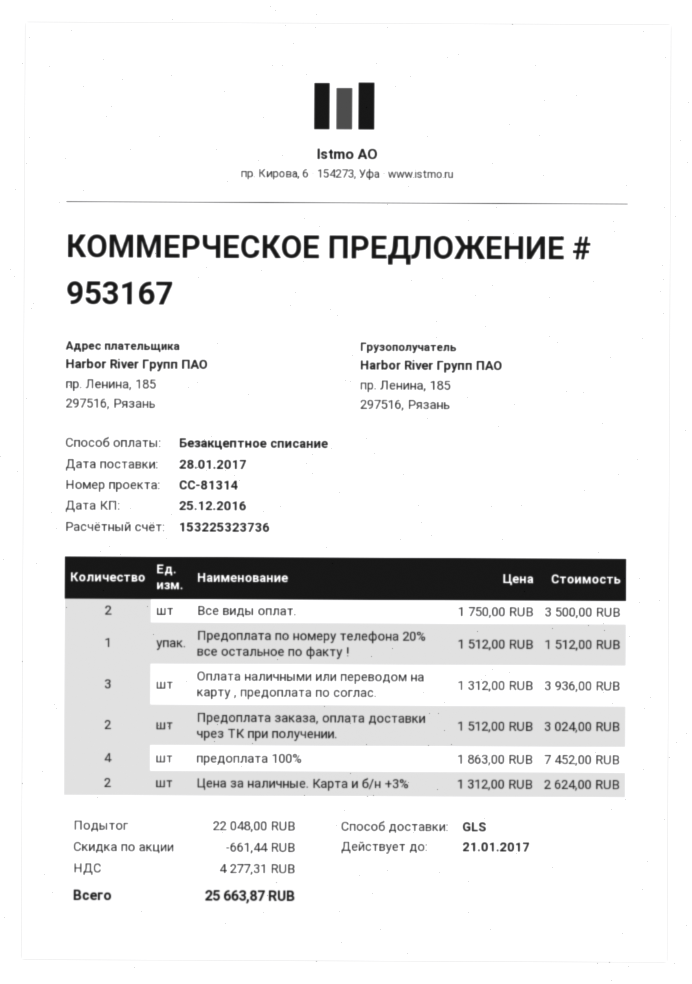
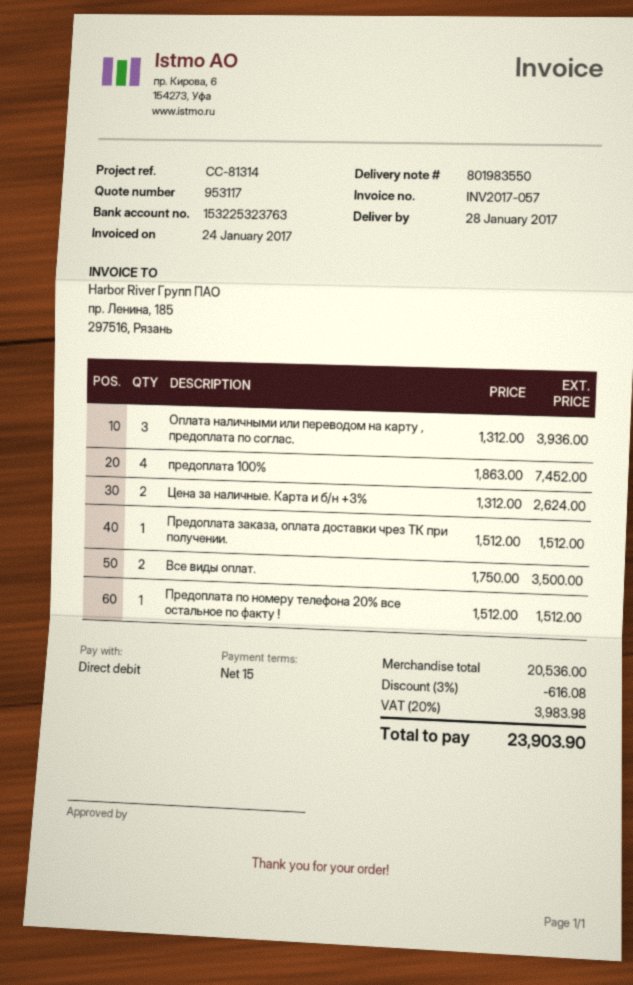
quote number: 953167 -> 953117
bank account: 153225323736 -> 153225323763
Предоплата заказа, оплата доставки чрез ТК при получении.: 2 x 1512.00 = 3024.00 -> 1 x 1512.00 = 1512.00
subtotal: 22048.00 -> 20536.00
discount: 661.44 -> 616.08
tax: 4277.31 -> 3983.98
total: 25663.87 -> 23903.90

